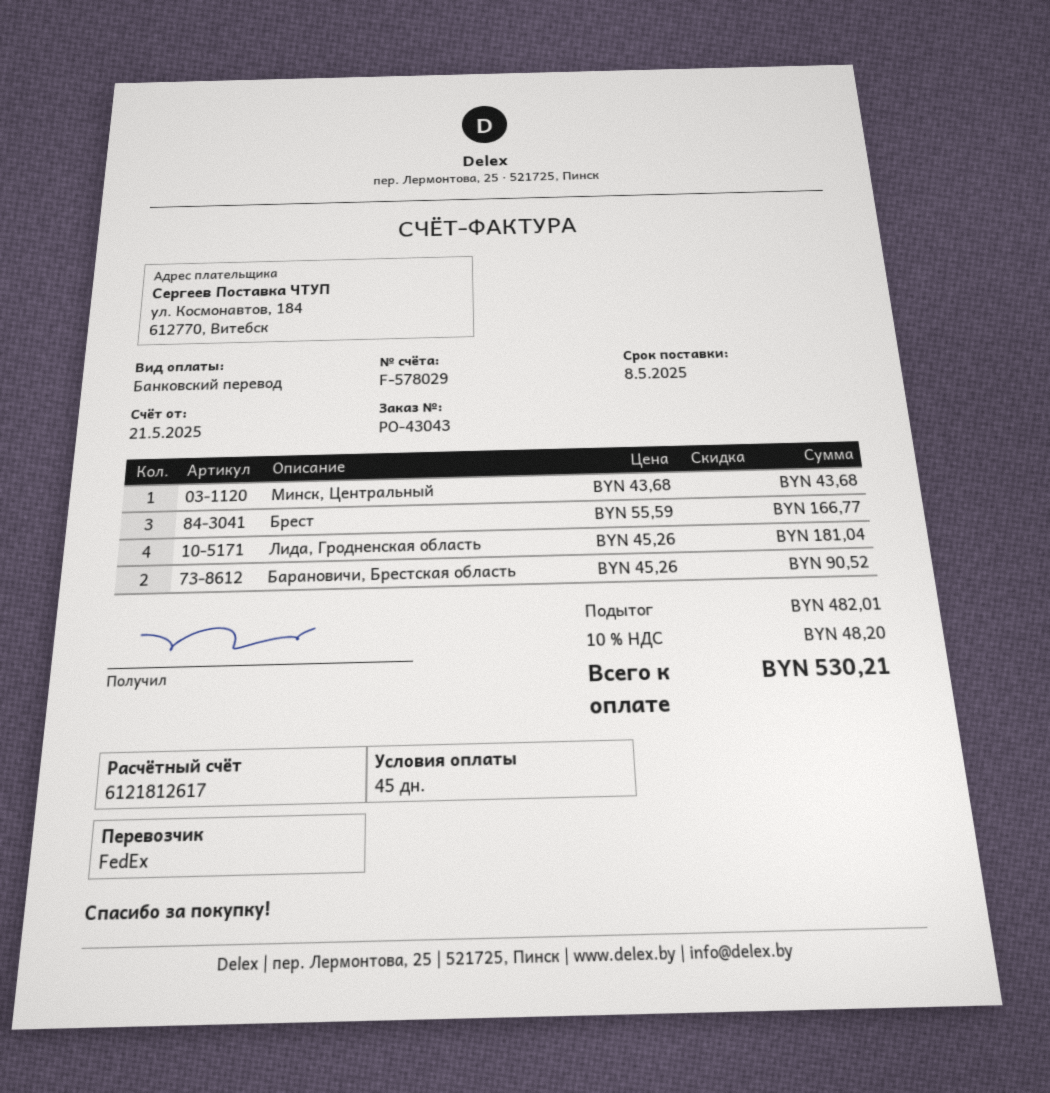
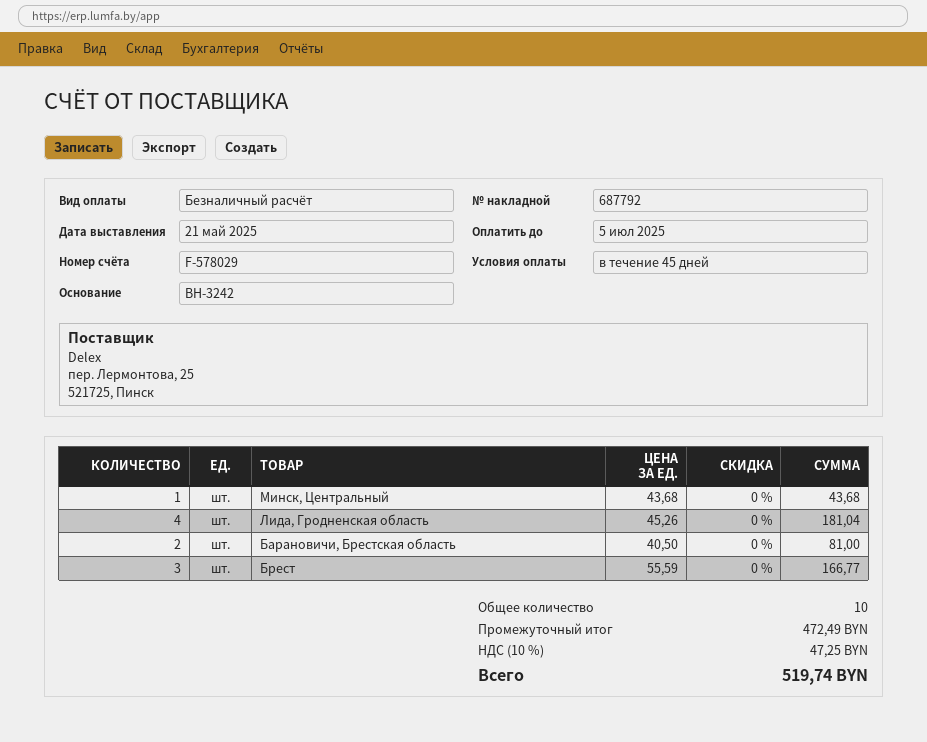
Барановичи, Брестская область: 2 x 45.26 = 90.52 -> 2 x 40.50 = 81.00
subtotal: 482.01 -> 472.49
tax: 10% = 48.20 -> 10% = 47.25
total: 530.21 -> 519.74

